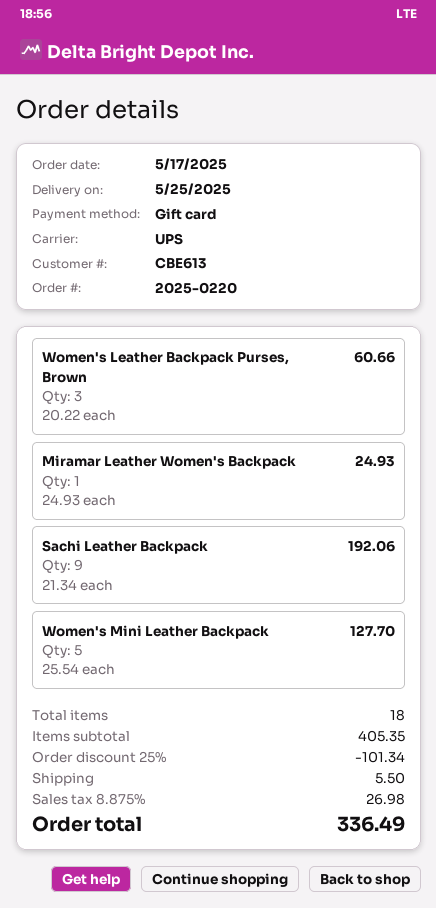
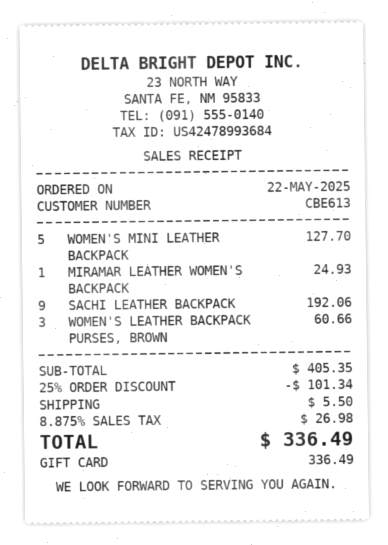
order date: 2025-05-17 -> 2025-05-22

